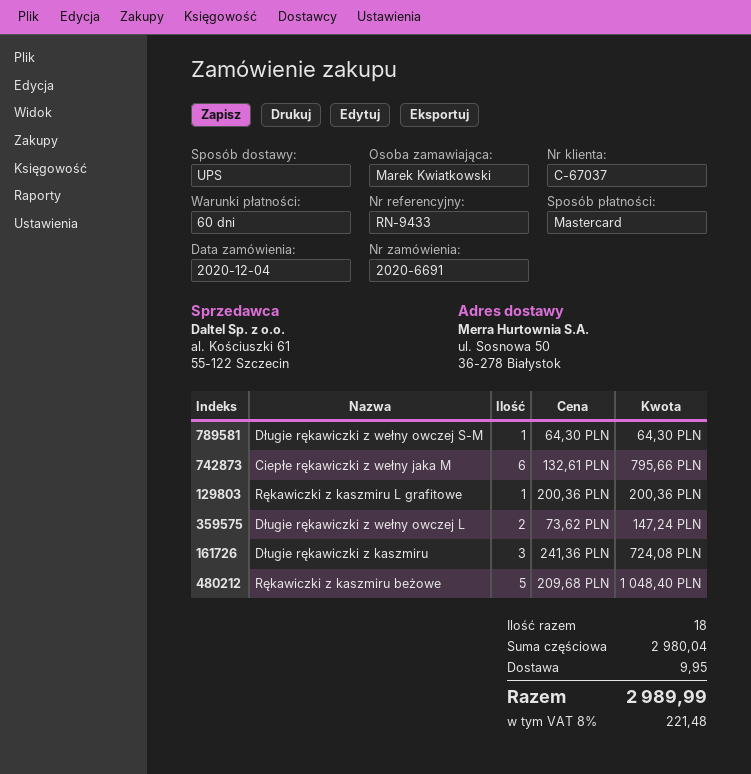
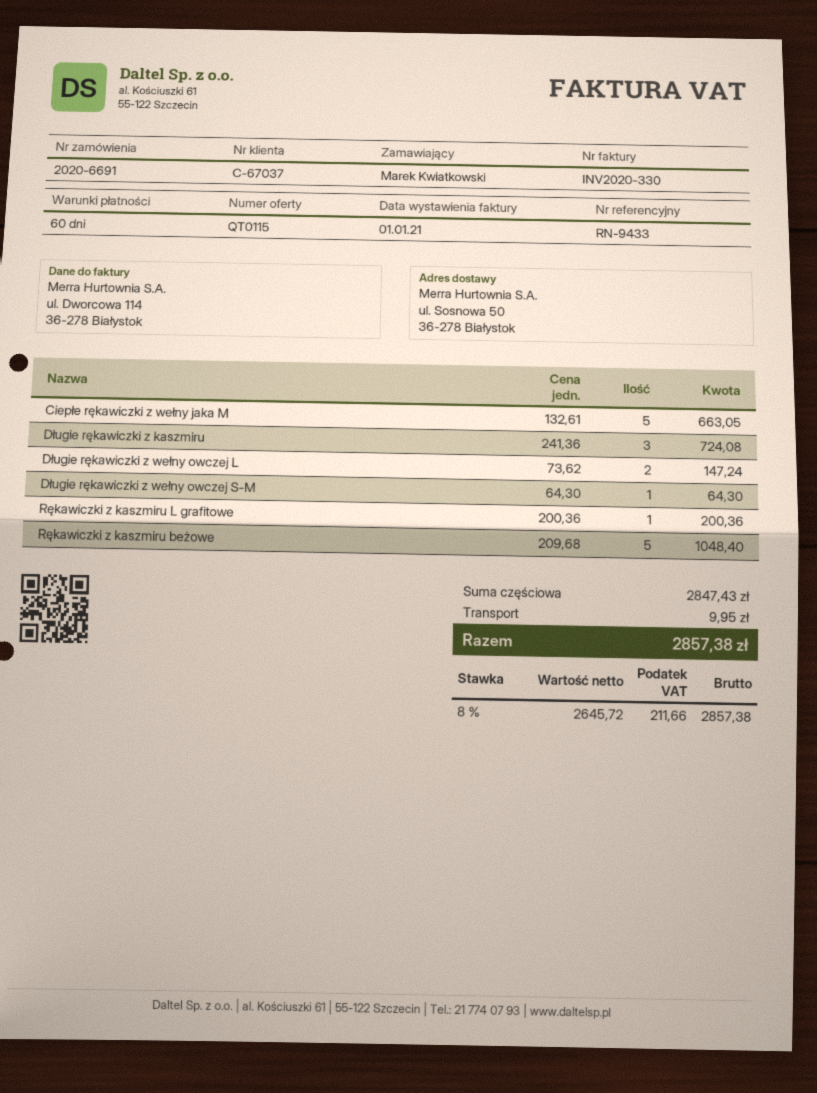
Ciepłe rękawiczki z wełny jaka M: 6 x 132.61 = 795.66 -> 5 x 132.61 = 663.05
subtotal: 2980.04 -> 2847.43
tax: 8% = 221.48 -> 8% = 211.66
total: 2989.99 -> 2857.38

